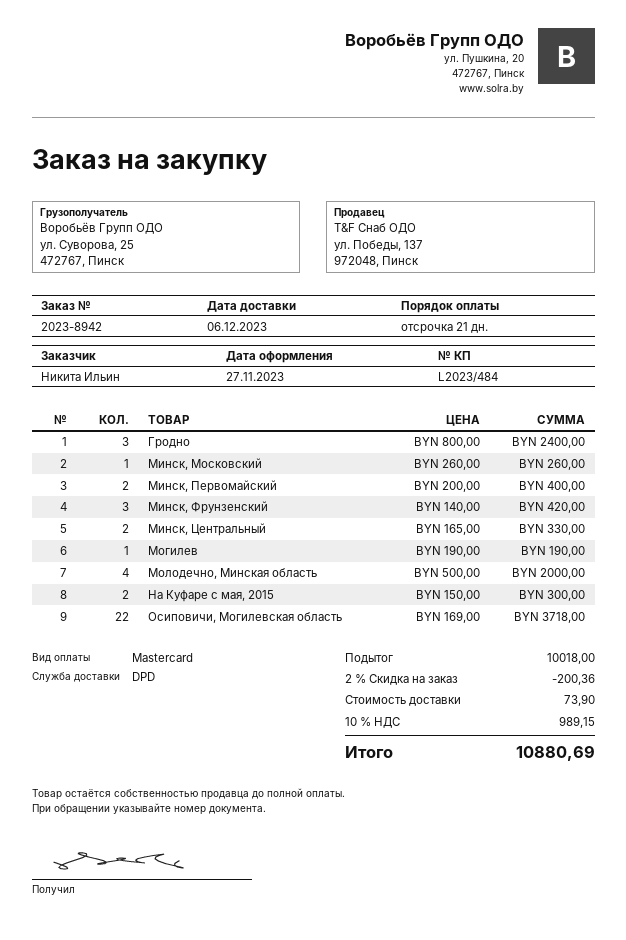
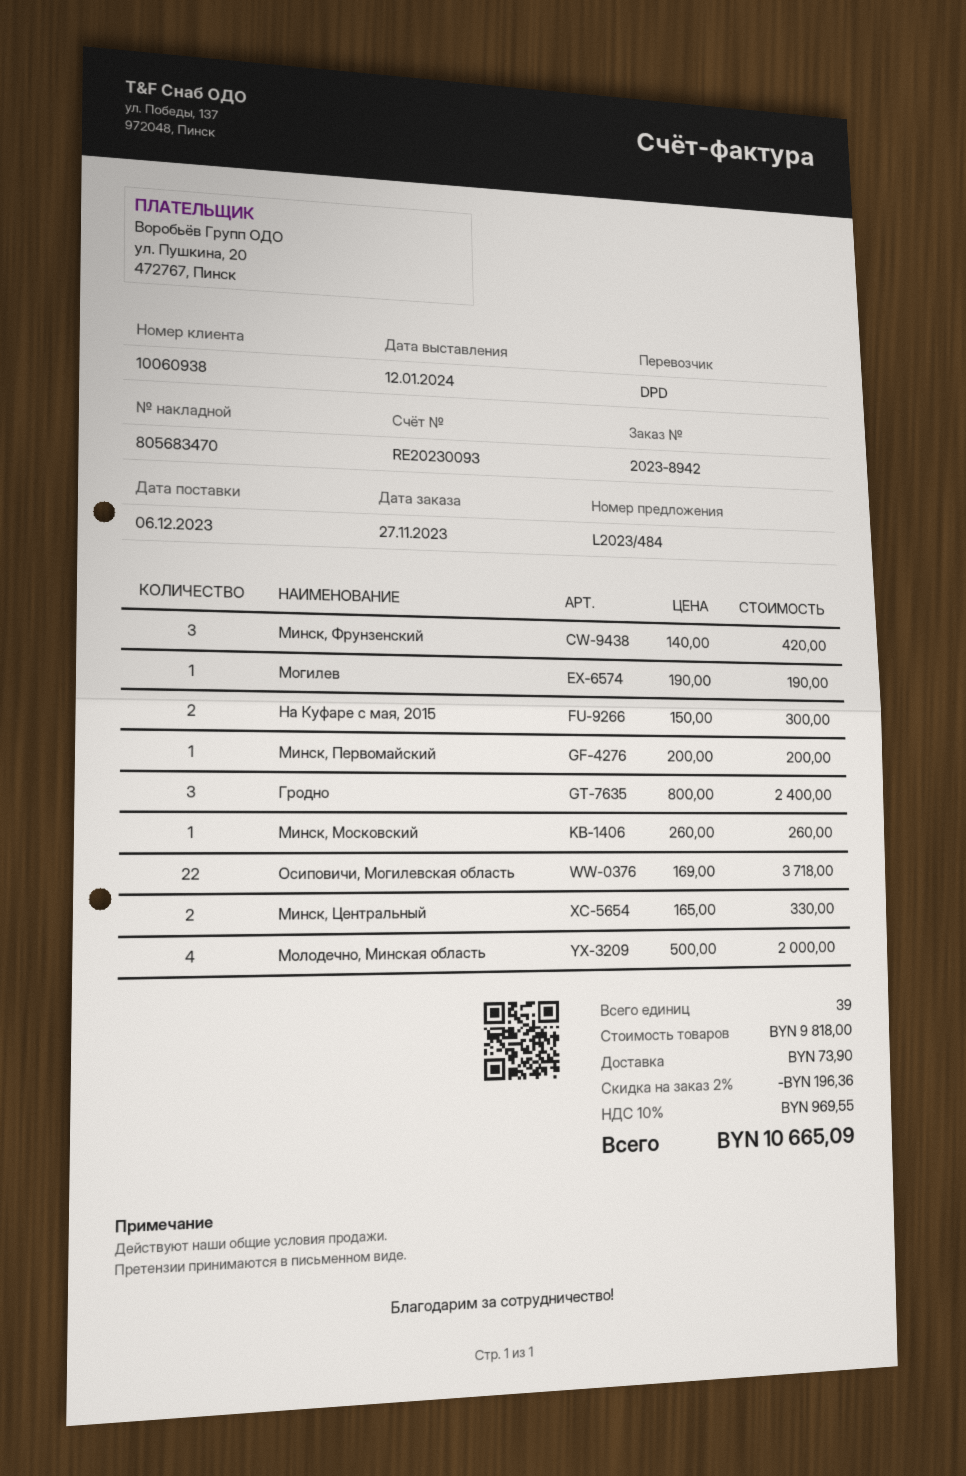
Минск, Первомайский: 2 x 200.00 = 400.00 -> 1 x 200.00 = 200.00
subtotal: 10018.00 -> 9818.00
discount: 2% = 200.36 -> 2% = 196.36
tax: 10% = 989.15 -> 10% = 969.55
total: 10880.69 -> 10665.09

